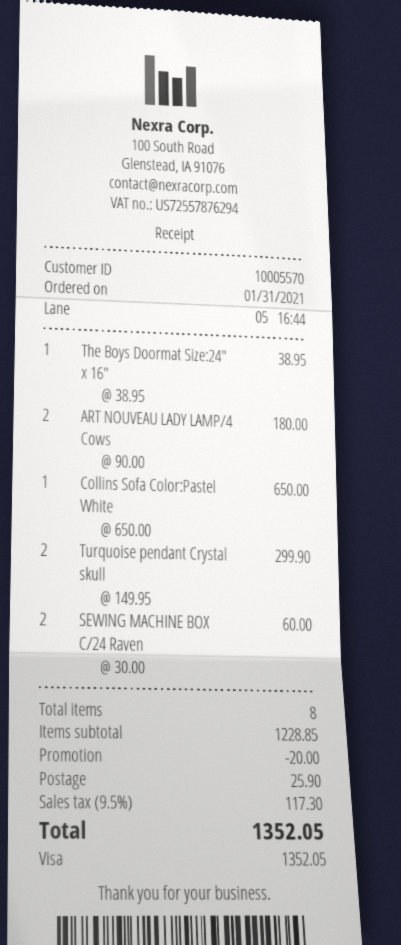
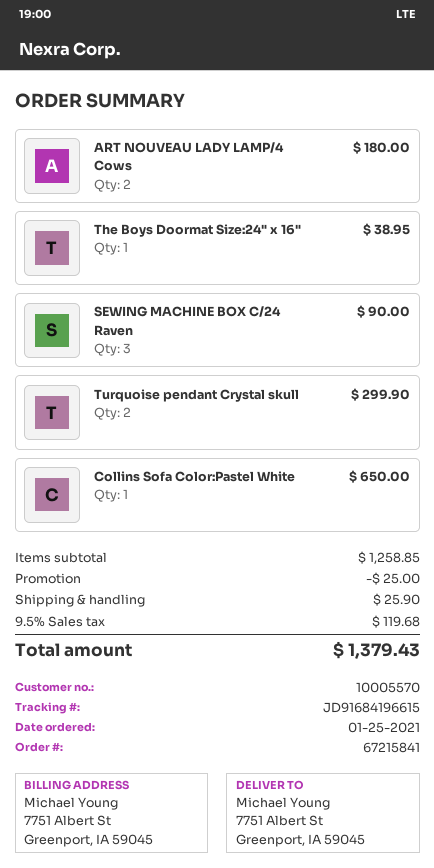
order date: 2021-01-31 -> 2021-01-25
SEWING MACHINE BOX C/24 Raven: 2 for 60.00 -> 3 for 90.00
subtotal: 1228.85 -> 1258.85
discount: 20.00 -> 25.00
tax: 9.5% = 117.30 -> 9.5% = 119.68
total: 1352.05 -> 1379.43

